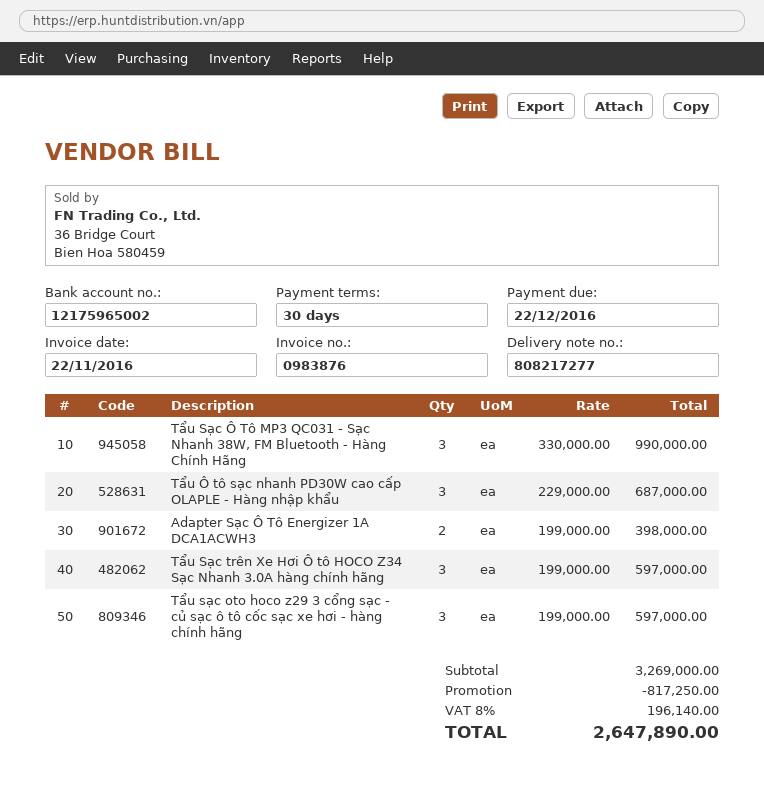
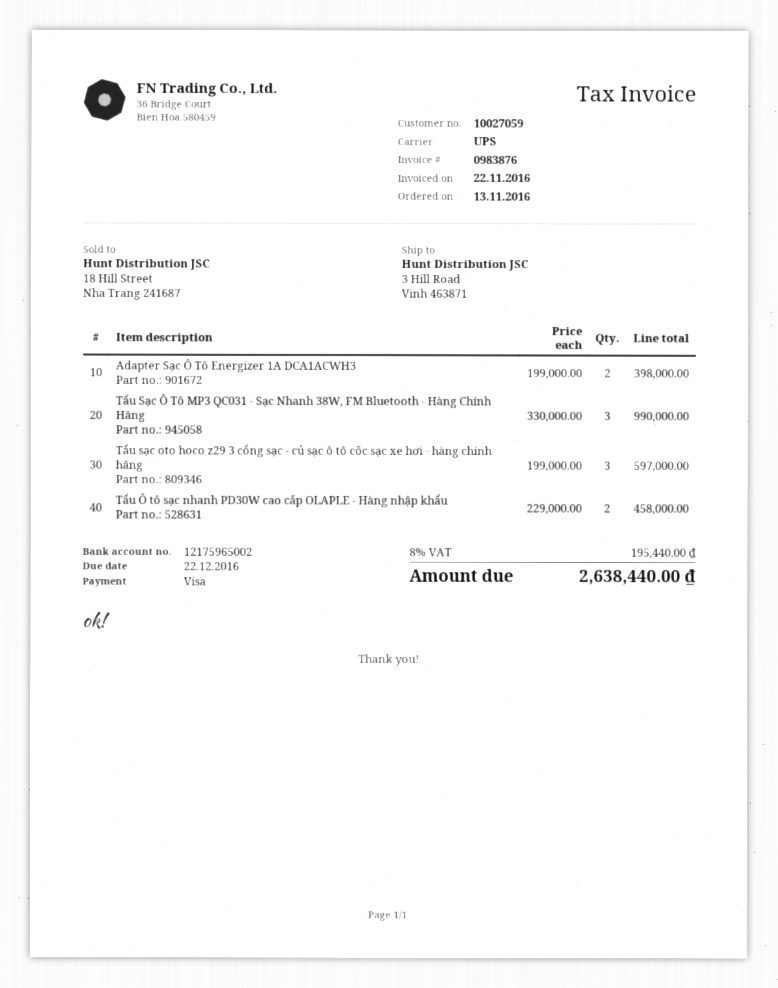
Tẩu Ô tô sạc nhanh PD30W cao cấp OLAPLE - Hàng nhập khẩu: 3 x 229000.00 = 687000.00 -> 2 x 229000.00 = 458000.00
Tẩu Sạc trên Xe Hơi Ô tô HOCO Z34 Sạc Nhanh 3.0A hàng chính hãng: 3 x 199000.00 = 597000.00 -> none
discount: 817250.00 -> none
tax: 8% = 196140.00 -> 8% = 195440.00
total: 2647890.00 -> 2638440.00

